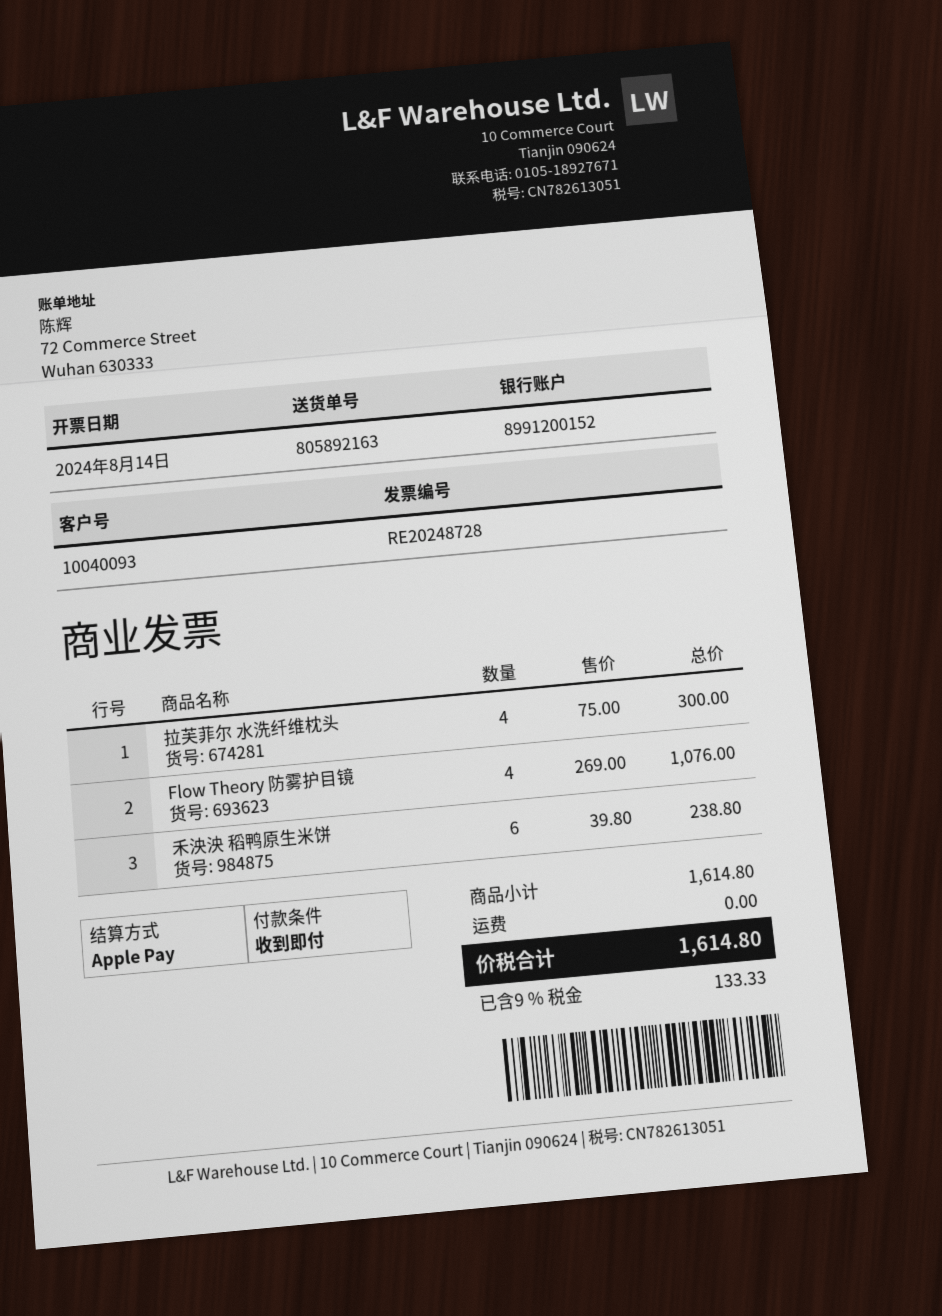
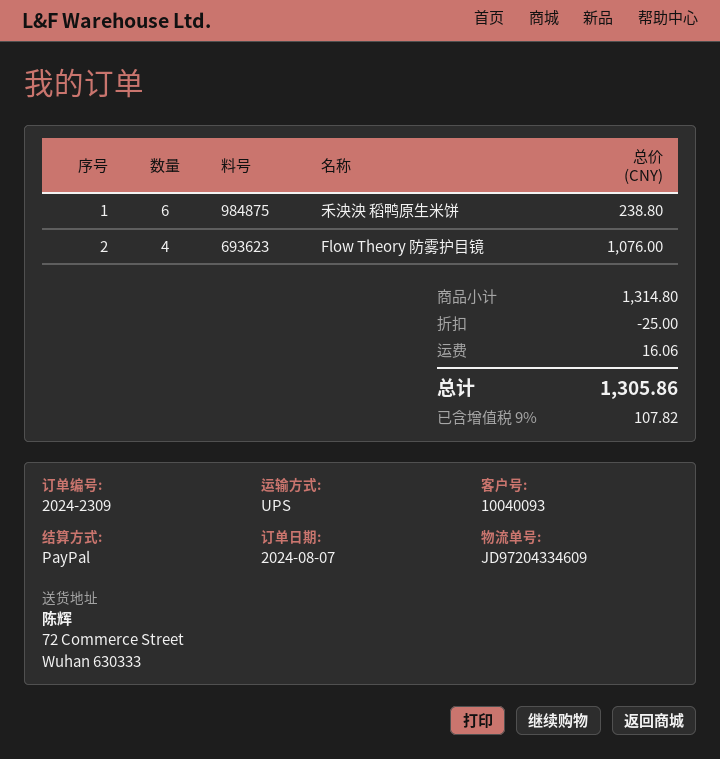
payment method: Apple Pay -> PayPal
拉芙菲尔 水洗纤维枕头: 4 for 300.00 -> none
subtotal: 1614.80 -> 1314.80
discount: none -> 25.00
shipping: 0.00 -> 16.06
tax: 9% = 133.33 -> 9% = 107.82
total: 1614.80 -> 1305.86

